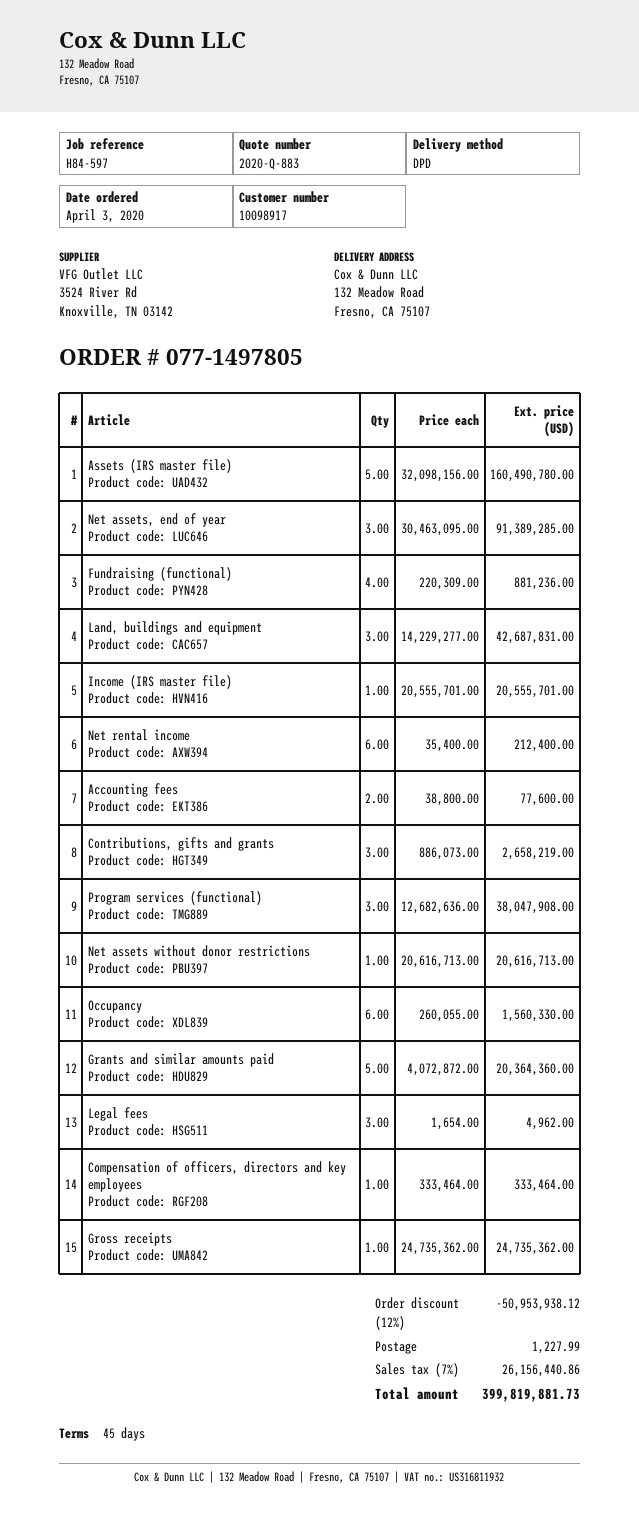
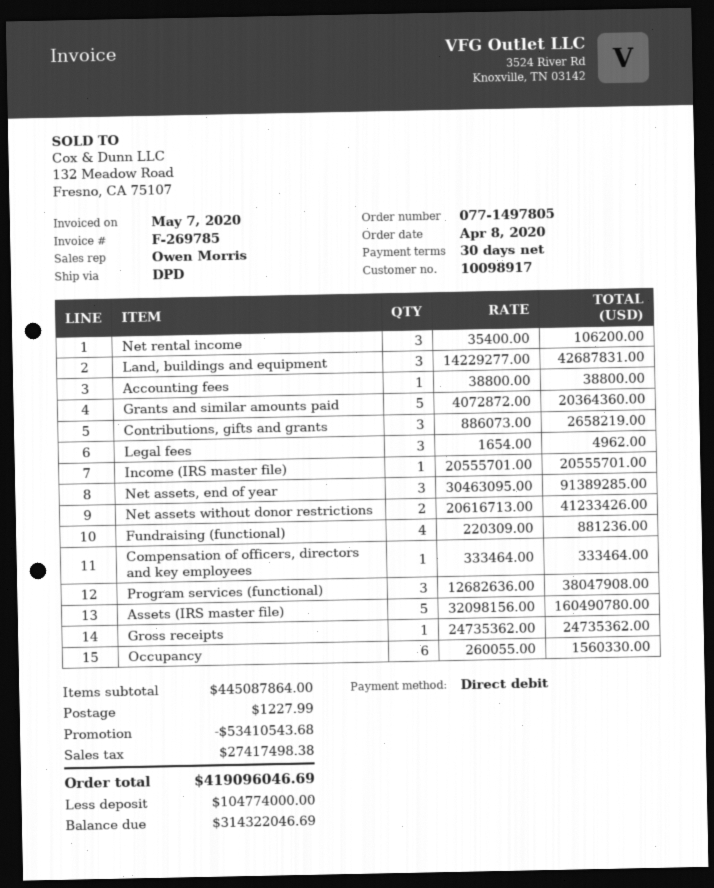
order date: 2020-04-03 -> 2020-04-08
payment terms: 45 days -> 30 days
Net rental income: 6 x 35400.00 = 212400.00 -> 3 x 35400.00 = 106200.00
Accounting fees: 2 x 38800.00 = 77600.00 -> 1 x 38800.00 = 38800.00
Net assets without donor restrictions: 1 x 20616713.00 = 20616713.00 -> 2 x 20616713.00 = 41233426.00
discount: 50953938.12 -> 53410543.68
tax: 26156440.86 -> 27417498.38
total: 399819881.73 -> 419096046.69

